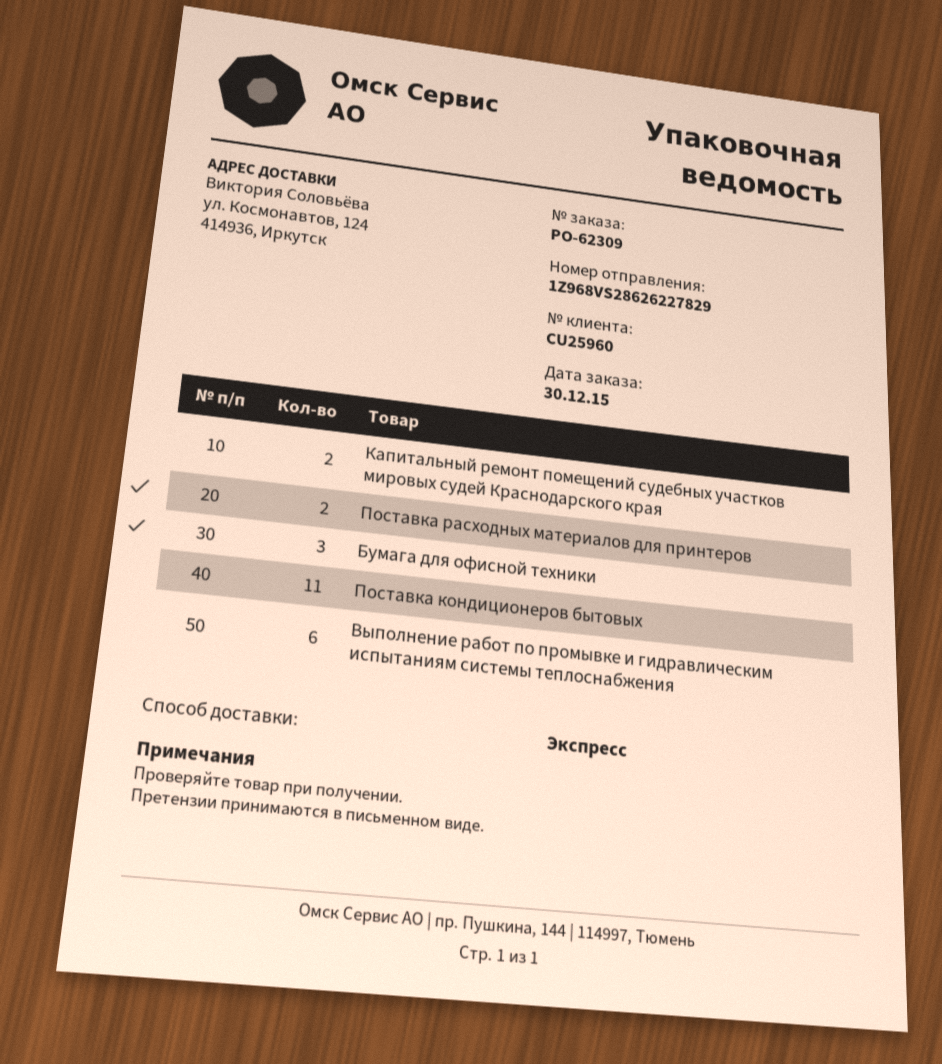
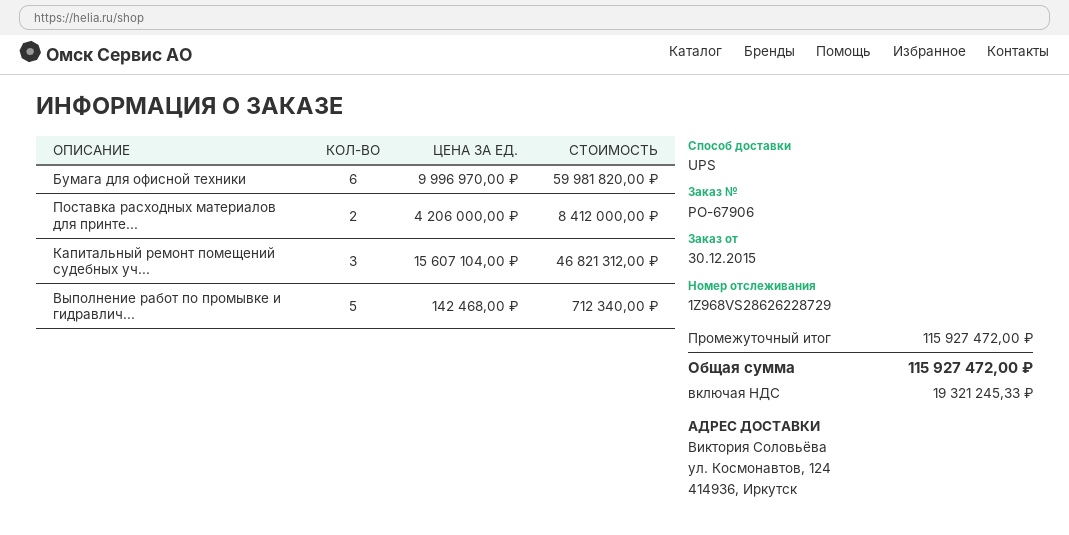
order number: PO-62309 -> PO-67906
shipping method: express -> UPS
tracking number: 1Z968VS28626227829 -> 1Z968VS28626228729
Капитальный ремонт помещений судебных участков мировых судей Краснодарского края: 2 -> 3
Бумага для офисной техники: 3 -> 6
Поставка кондиционеров бытовых: 11 -> none
Выполнение работ по промывке и гидравлическим испытаниям системы теплоснабжения: 6 -> 5

